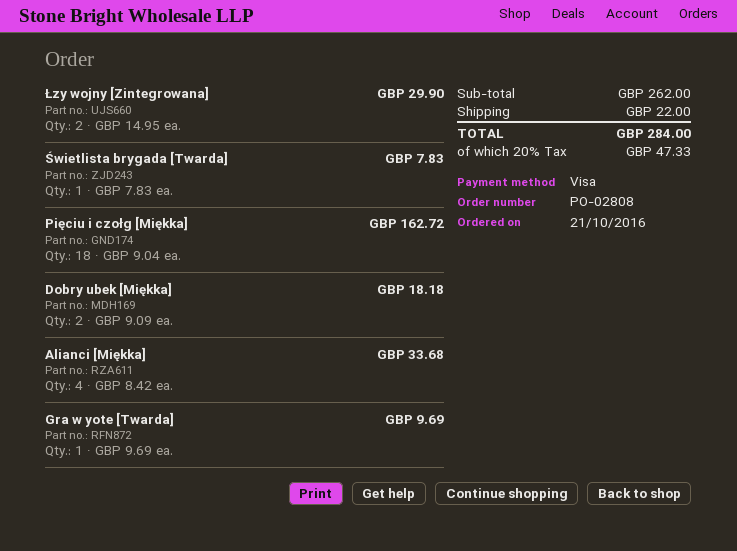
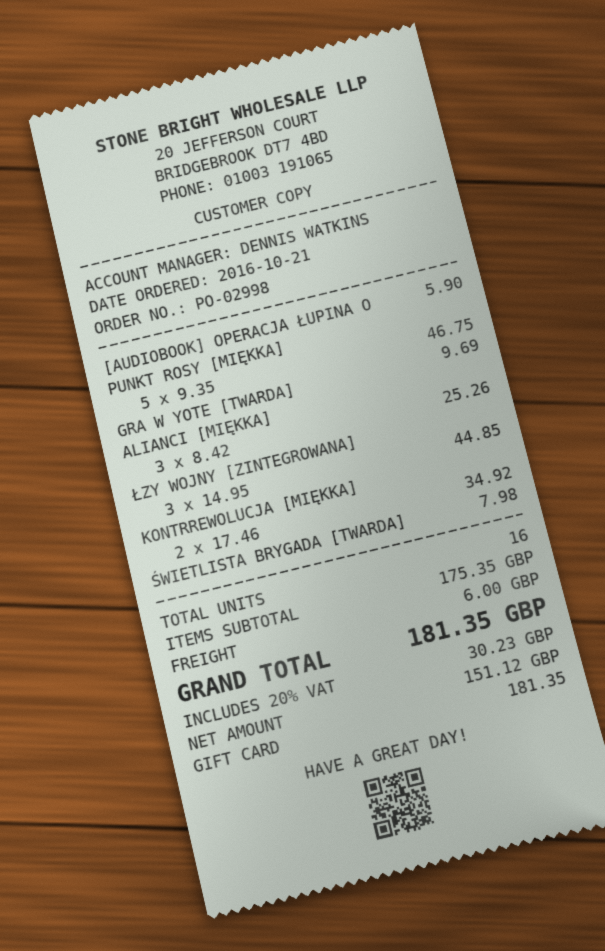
order number: PO-02808 -> PO-02998
payment method: Visa -> gift card
Łzy wojny [Zintegrowana]: 2 x 14.95 = 29.90 -> 3 x 14.95 = 44.85
Świetlista brygada [Twarda]: 1 x 7.83 = 7.83 -> 1 x 7.98 = 7.98
Pięciu i czołg [Miękka]: 18 x 9.04 = 162.72 -> none
Dobry ubek [Miękka]: 2 x 9.09 = 18.18 -> none
Alianci [Miękka]: 4 x 8.42 = 33.68 -> 3 x 8.42 = 25.26
[AUDIOBOOK] OPERACJA ŁUPINA O: none -> 1 x 5.90 = 5.90
PUNKT ROSY [MIĘKKA]: none -> 5 x 9.35 = 46.75
KONTRREWOLUCJA [MIĘKKA]: none -> 2 x 17.46 = 34.92
subtotal: 262.00 -> 175.35
shipping: 22.00 -> 6.00
tax: 20% = 47.33 -> 20% = 30.23
total: 284.00 -> 181.35

